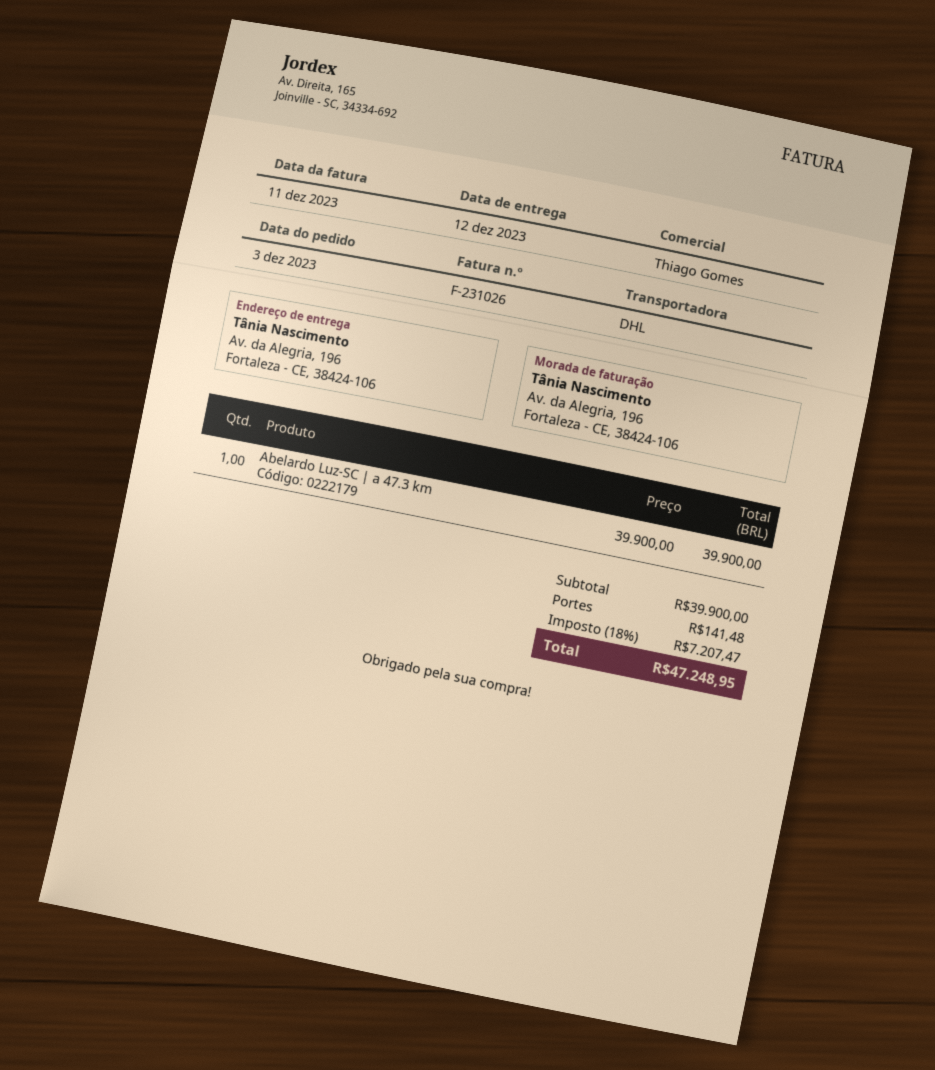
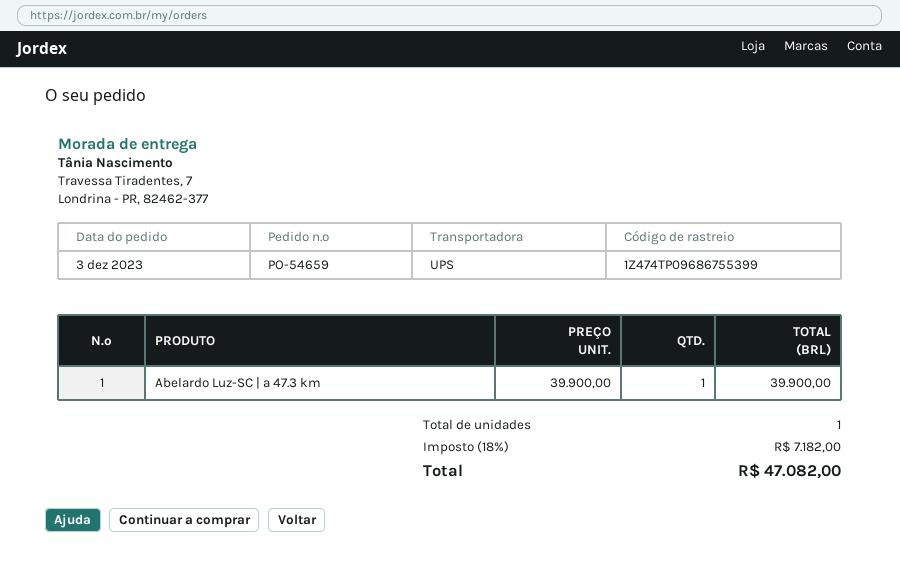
shipping method: DHL -> UPS
ship to: Av. da Alegria, 196, Fortaleza - CE, 38424-106 -> Travessa Tiradentes, 7, Londrina - PR, 82462-377
shipping: 141.48 -> none
tax: 18% = 7207.47 -> 18% = 7182.00
total: 47248.95 -> 47082.00

